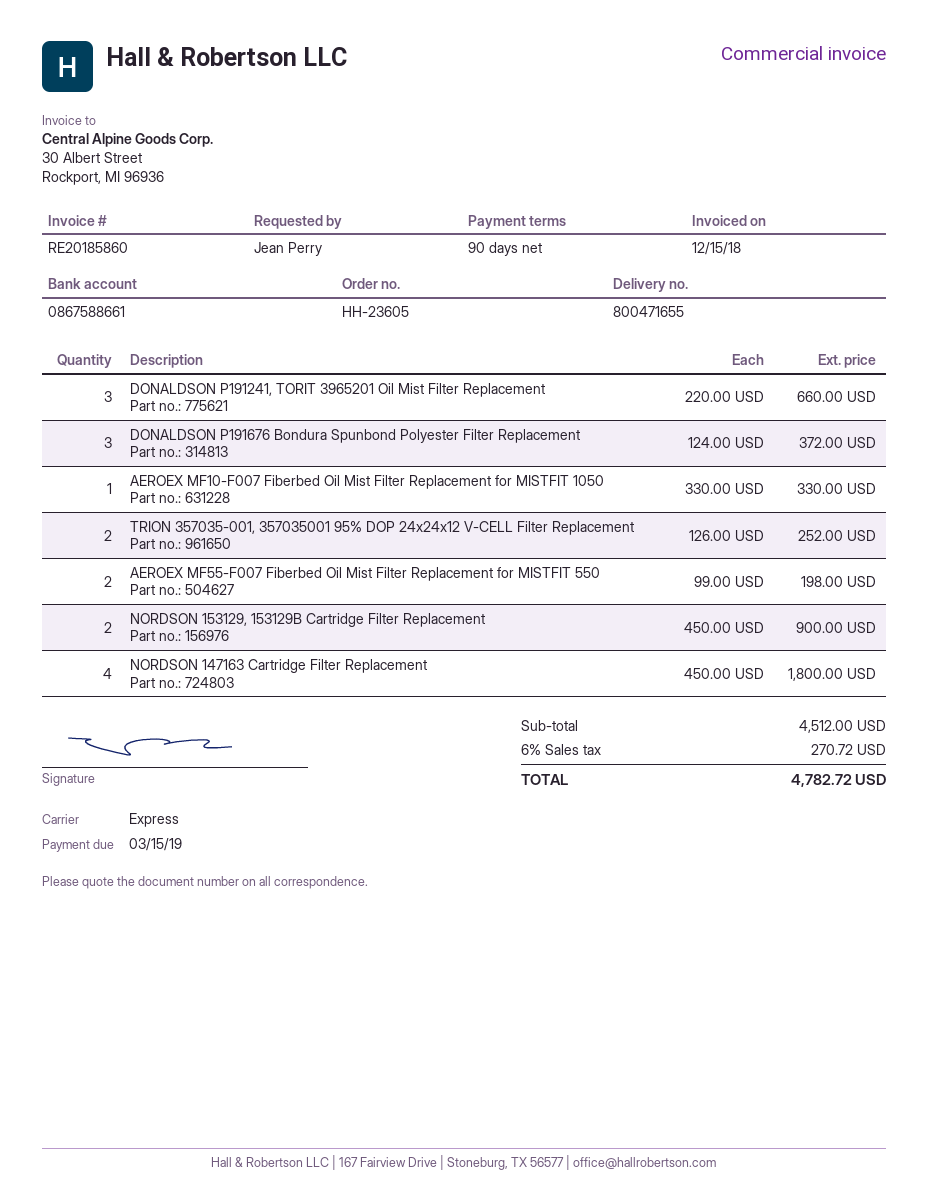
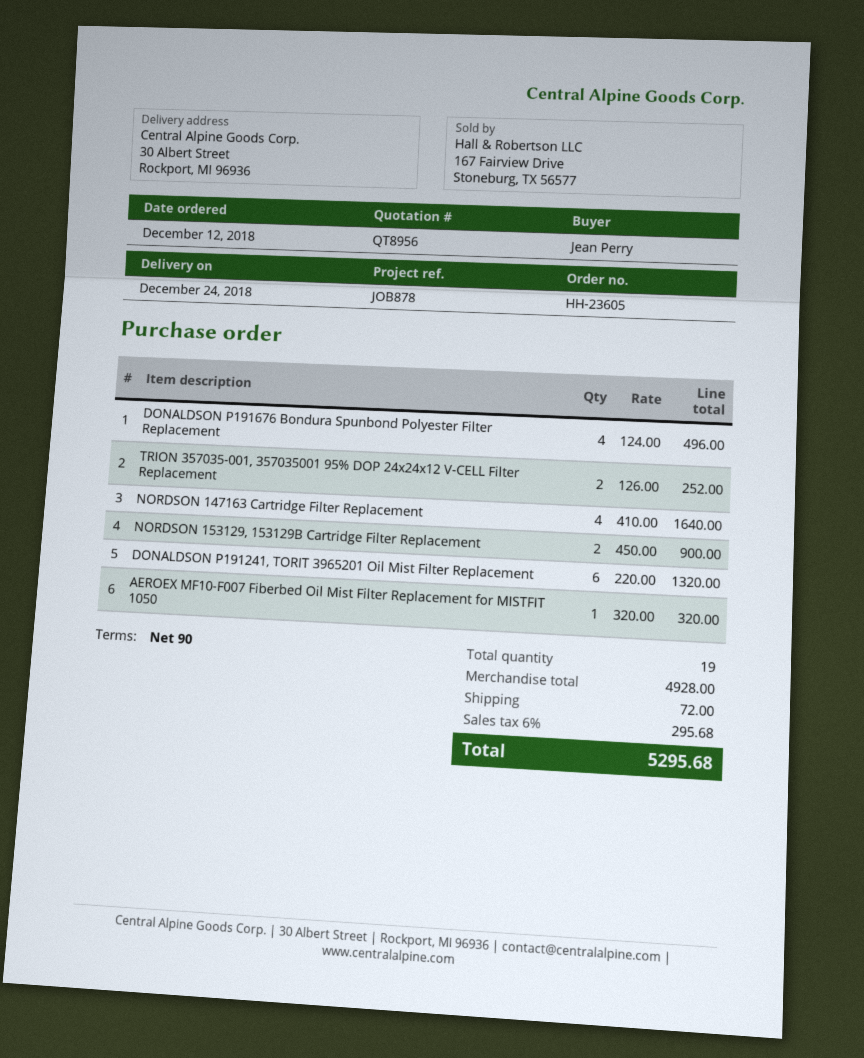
DONALDSON P191241, TORIT 3965201 Oil Mist Filter Replacement: 3 x 220.00 = 660.00 -> 6 x 220.00 = 1320.00
DONALDSON P191676 Bondura Spunbond Polyester Filter Replacement: 3 x 124.00 = 372.00 -> 4 x 124.00 = 496.00
AEROEX MF10-F007 Fiberbed Oil Mist Filter Replacement for MISTFIT 1050: 1 x 330.00 = 330.00 -> 1 x 320.00 = 320.00
AEROEX MF55-F007 Fiberbed Oil Mist Filter Replacement for MISTFIT 550: 2 x 99.00 = 198.00 -> none
NORDSON 147163 Cartridge Filter Replacement: 4 x 450.00 = 1800.00 -> 4 x 410.00 = 1640.00
subtotal: 4512.00 -> 4928.00
shipping: none -> 72.00
tax: 6% = 270.72 -> 6% = 295.68
total: 4782.72 -> 5295.68

